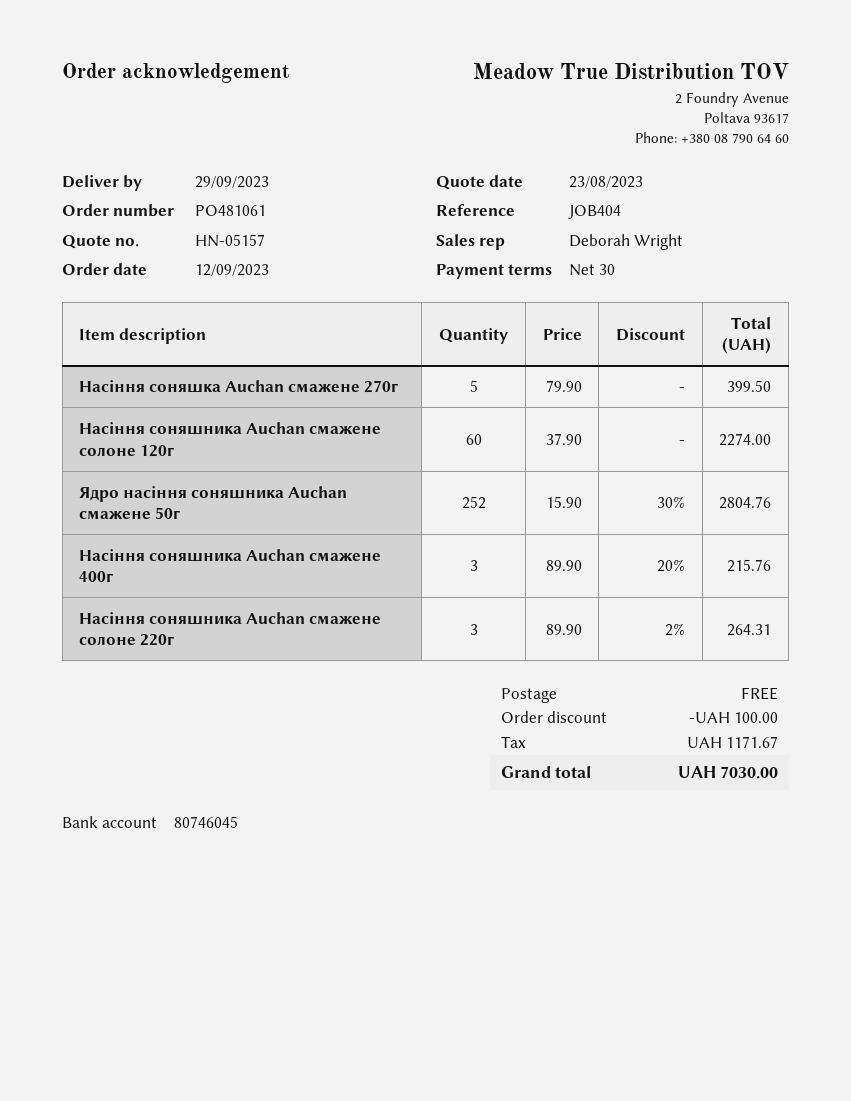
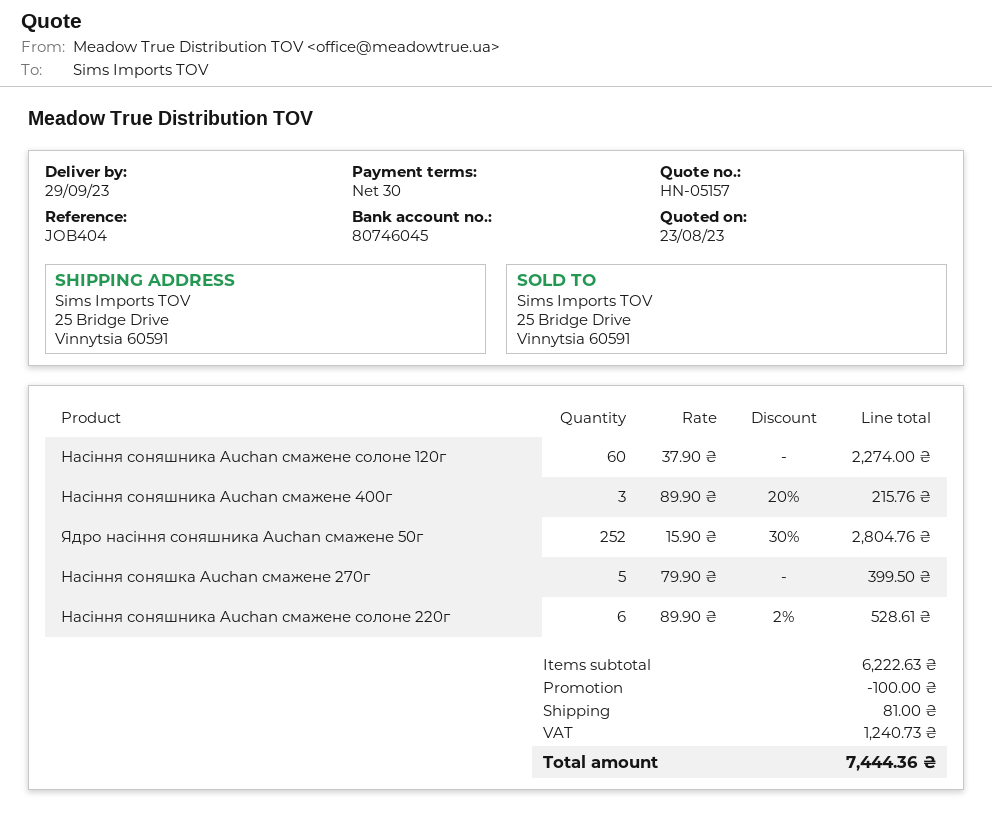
Насіння соняшника Auchan смажене солоне 220г: 3 x 89.90 - 2% = 264.31 -> 6 x 89.90 - 2% = 528.61
shipping: 0.00 -> 81.00
tax: 1171.67 -> 1240.73
total: 7030.00 -> 7444.36

